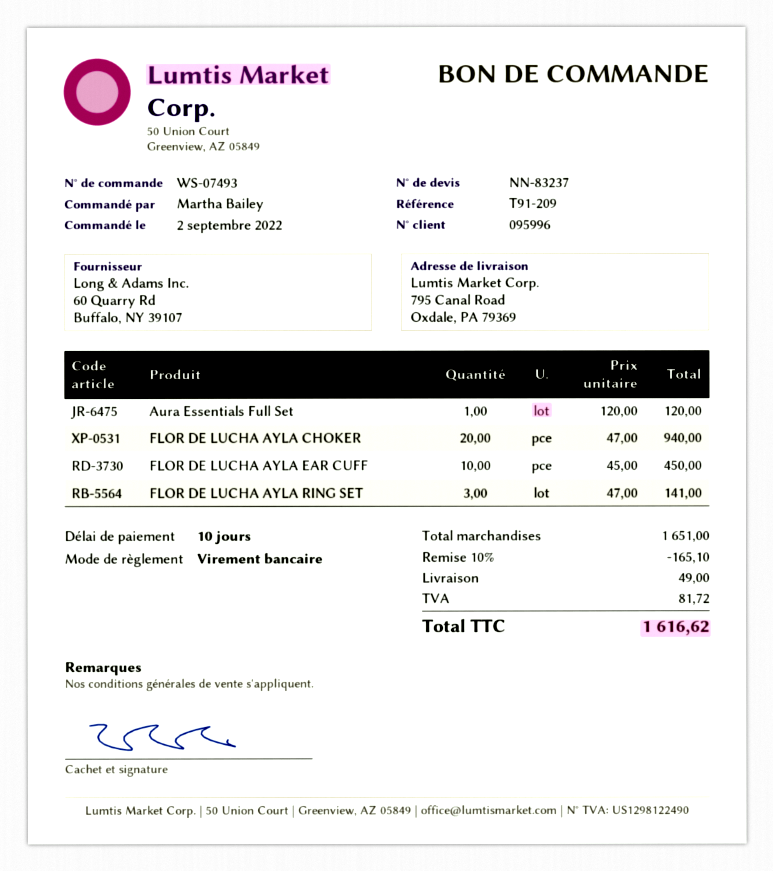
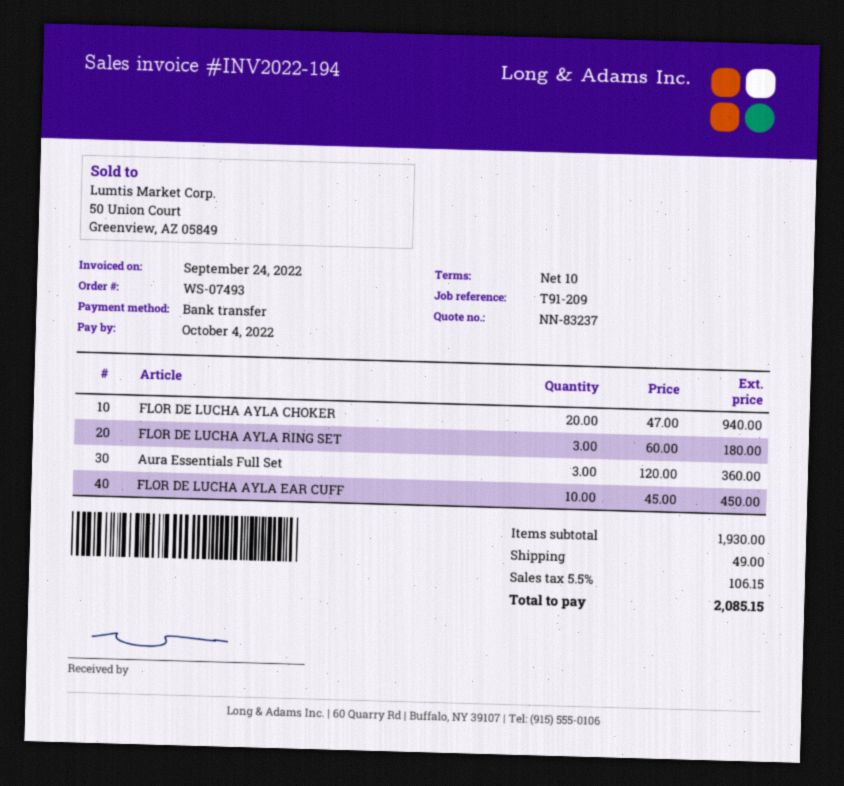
Aura Essentials Full Set: 1 x 120.00 = 120.00 -> 3 x 120.00 = 360.00
FLOR DE LUCHA AYLA RING SET: 3 x 47.00 = 141.00 -> 3 x 60.00 = 180.00
subtotal: 1651.00 -> 1930.00
discount: 10% = 165.10 -> none
tax: 81.72 -> 106.15
total: 1616.62 -> 2085.15

